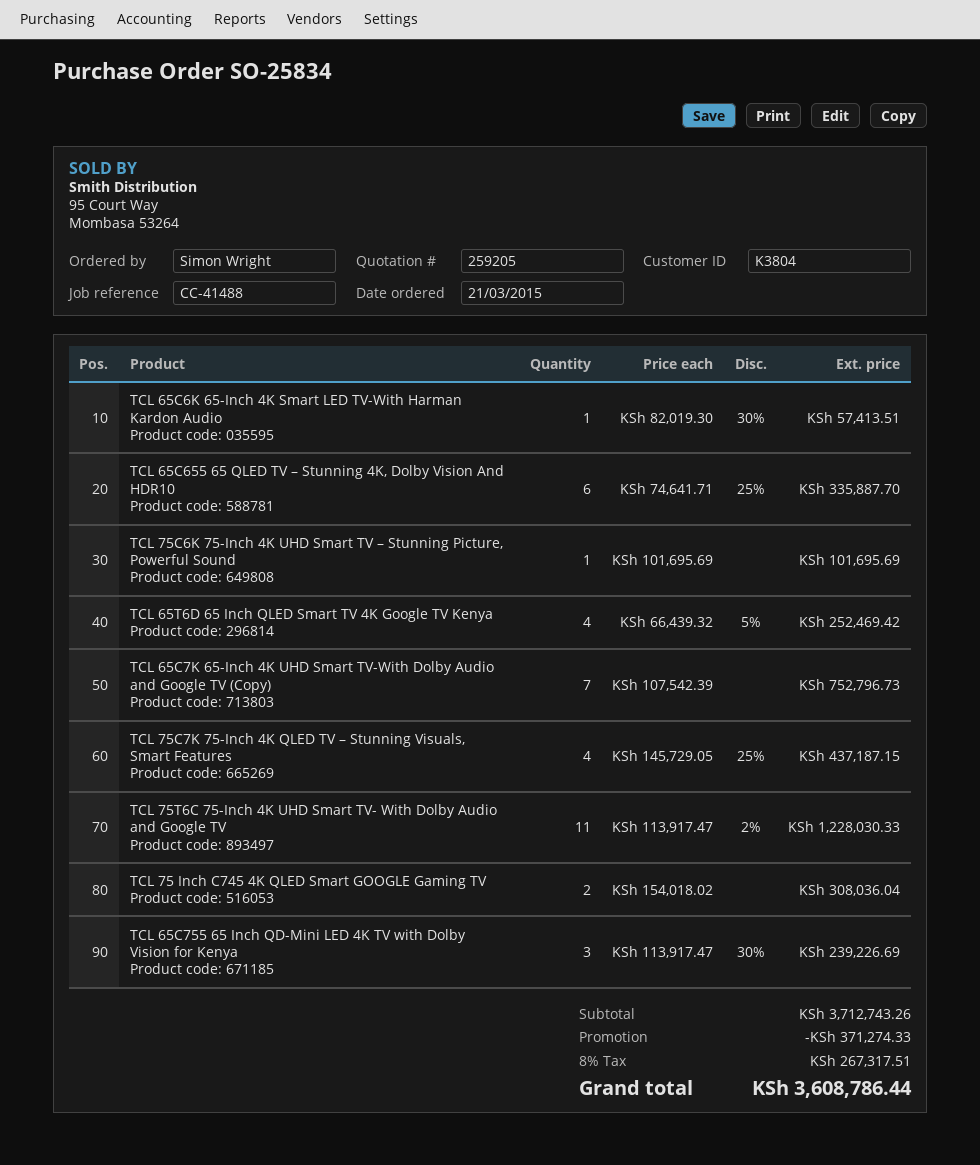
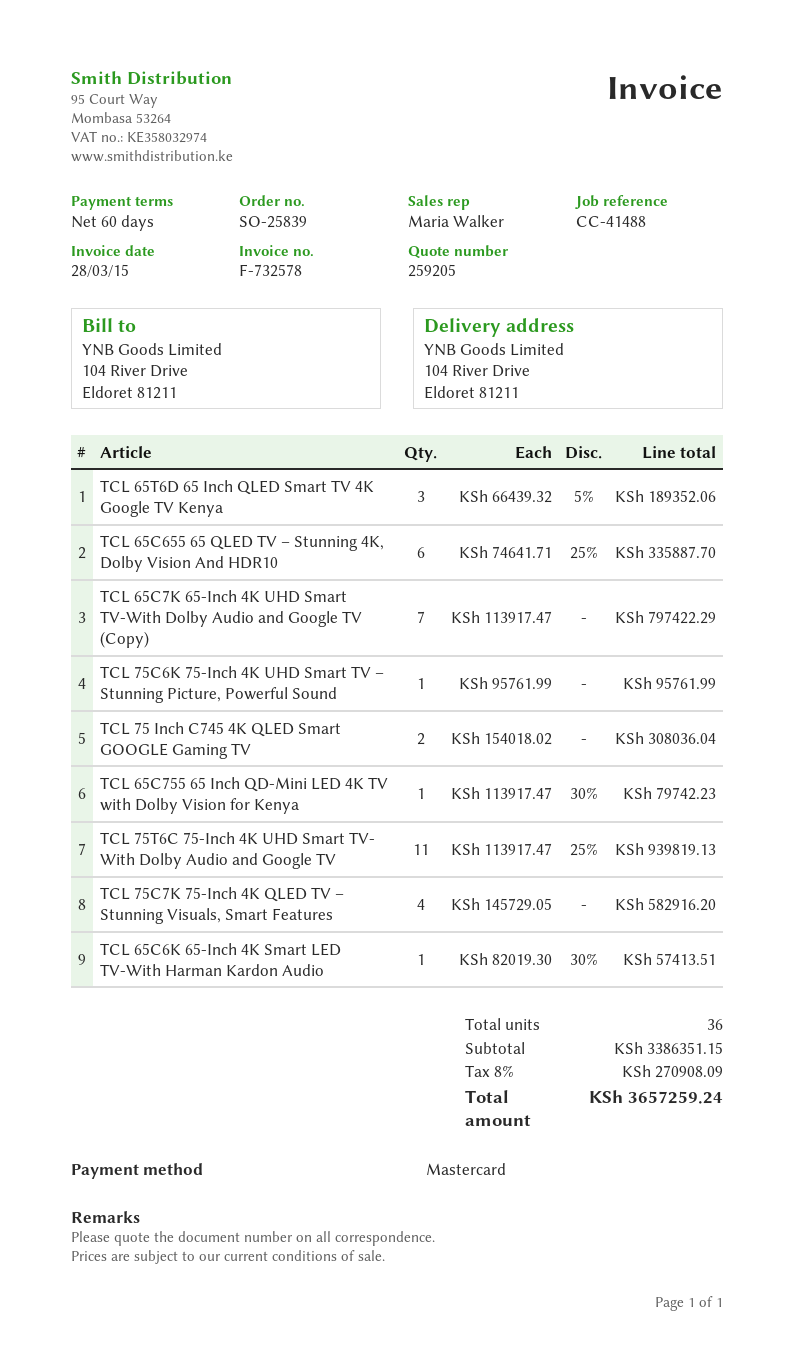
order number: SO-25834 -> SO-25839
TCL 75C6K 75-Inch 4K UHD Smart TV – Stunning Picture, Powerful Sound: 1 x 101695.69 = 101695.69 -> 1 x 95761.99 = 95761.99
TCL 65T6D 65 Inch QLED Smart TV 4K Google TV Kenya: 4 x 66439.32 - 5% = 252469.42 -> 3 x 66439.32 - 5% = 189352.06
TCL 65C7K 65-Inch 4K UHD Smart TV-With Dolby Audio and Google TV (Copy): 7 x 107542.39 = 752796.73 -> 7 x 113917.47 = 797422.29
TCL 75C7K 75-Inch 4K QLED TV – Stunning Visuals, Smart Features: 4 x 145729.05 - 25% = 437187.15 -> 4 x 145729.05 = 582916.20
TCL 75T6C 75-Inch 4K UHD Smart TV- With Dolby Audio and Google TV: 11 x 113917.47 - 2% = 1228030.33 -> 11 x 113917.47 - 25% = 939819.13
TCL 65C755 65 Inch QD-Mini LED 4K TV with Dolby Vision for Kenya: 3 x 113917.47 - 30% = 239226.69 -> 1 x 113917.47 - 30% = 79742.23
subtotal: 3712743.26 -> 3386351.15
discount: 371274.33 -> none
tax: 8% = 267317.51 -> 8% = 270908.09
total: 3608786.44 -> 3657259.24

